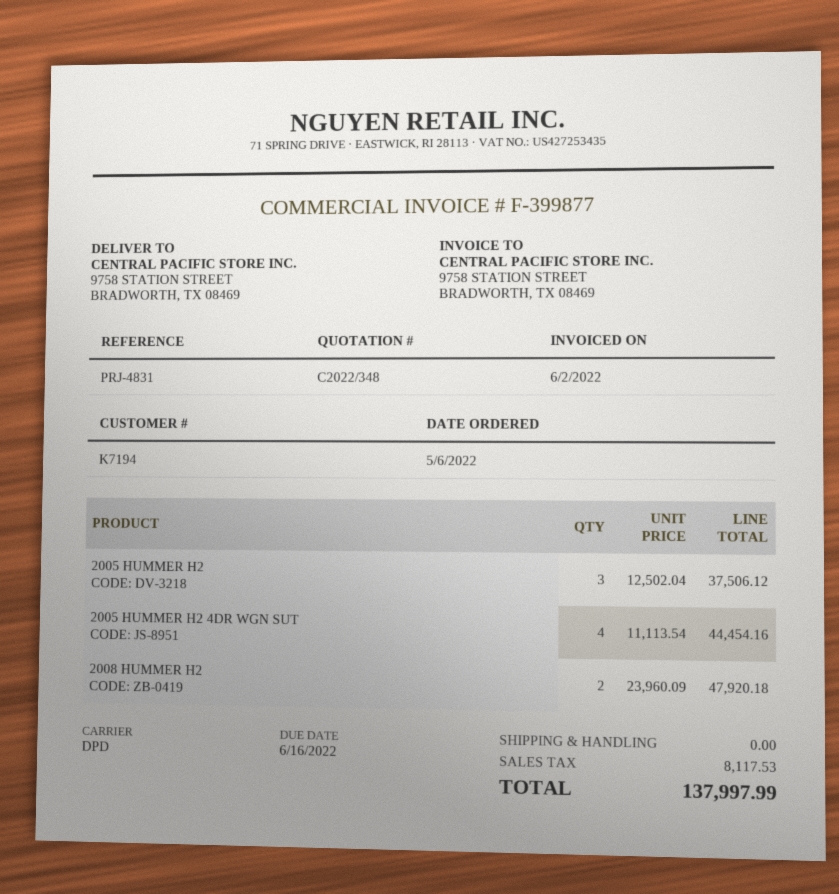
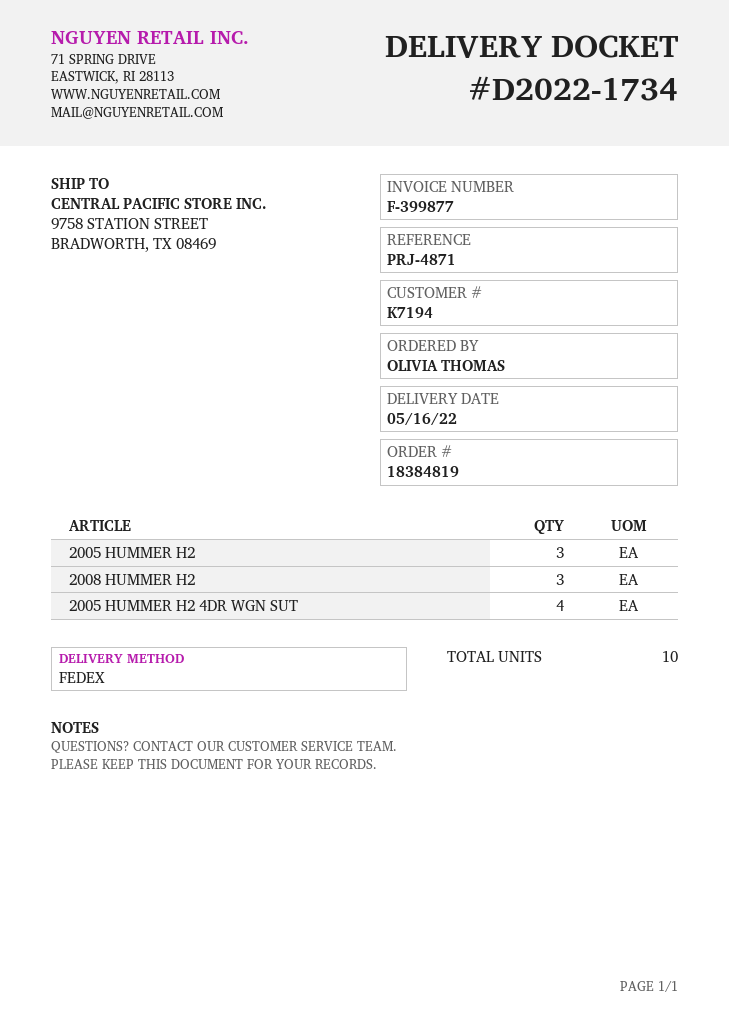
reference: PRJ-4831 -> PRJ-4871
shipping method: DPD -> FedEx
2008 HUMMER H2: 2 -> 3

